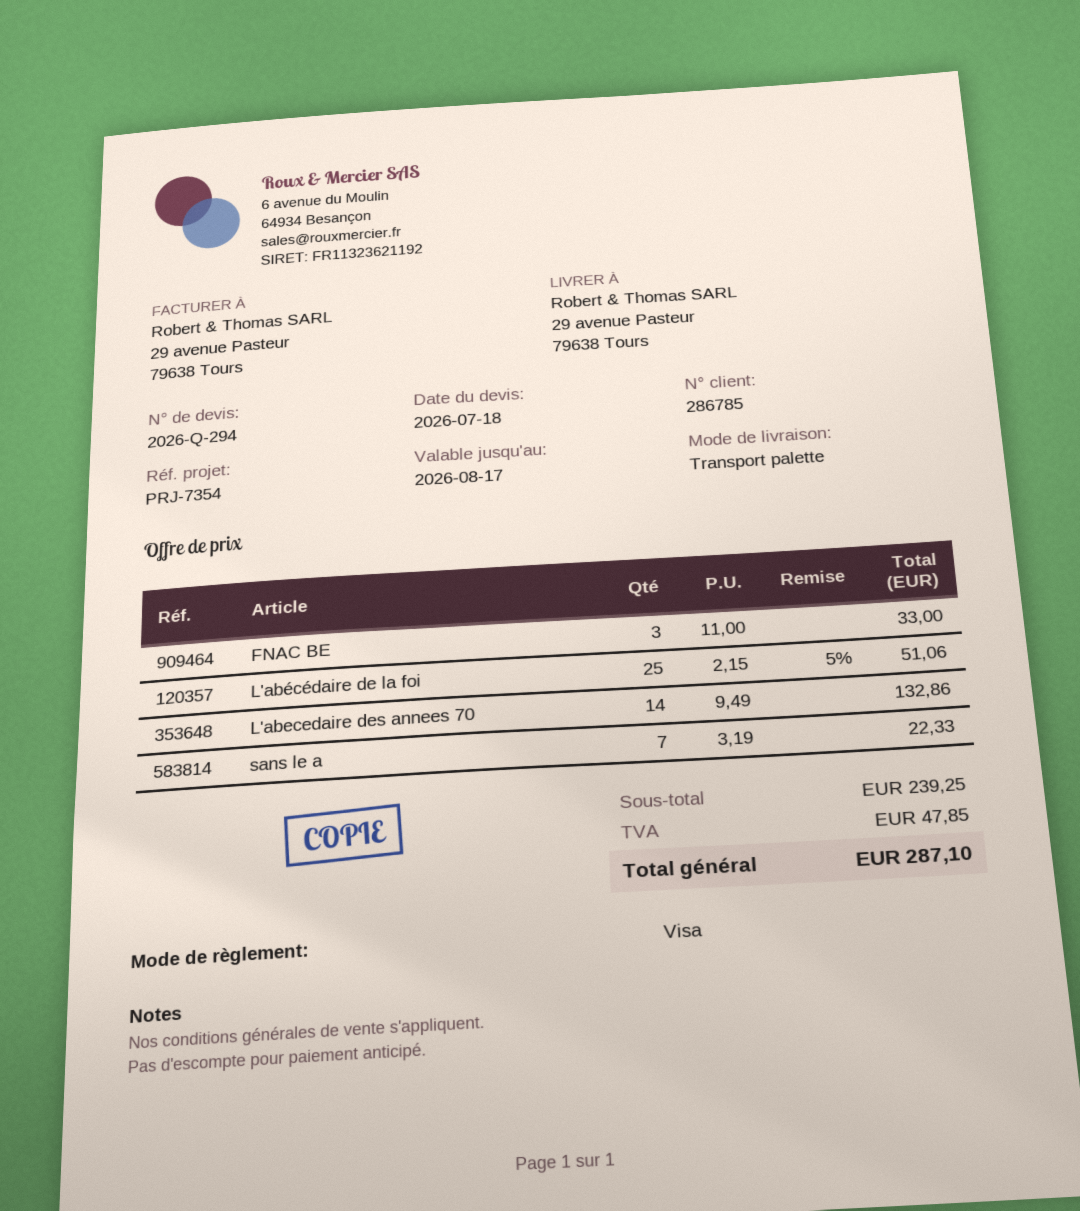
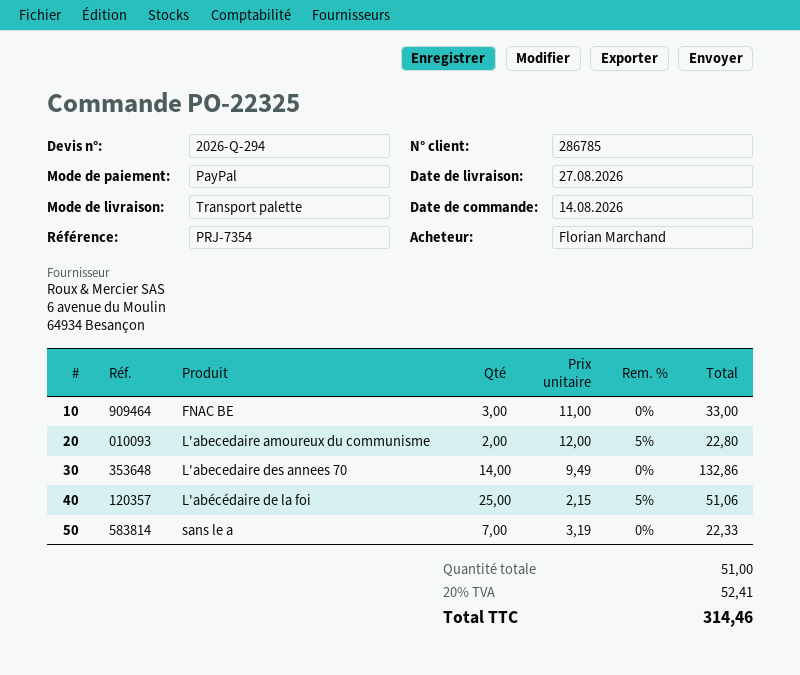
payment method: Visa -> PayPal
L'abecedaire amoureux du communisme: none -> 2 x 12.00 - 5% = 22.80
tax: 47.85 -> 52.41
total: 287.10 -> 314.46

